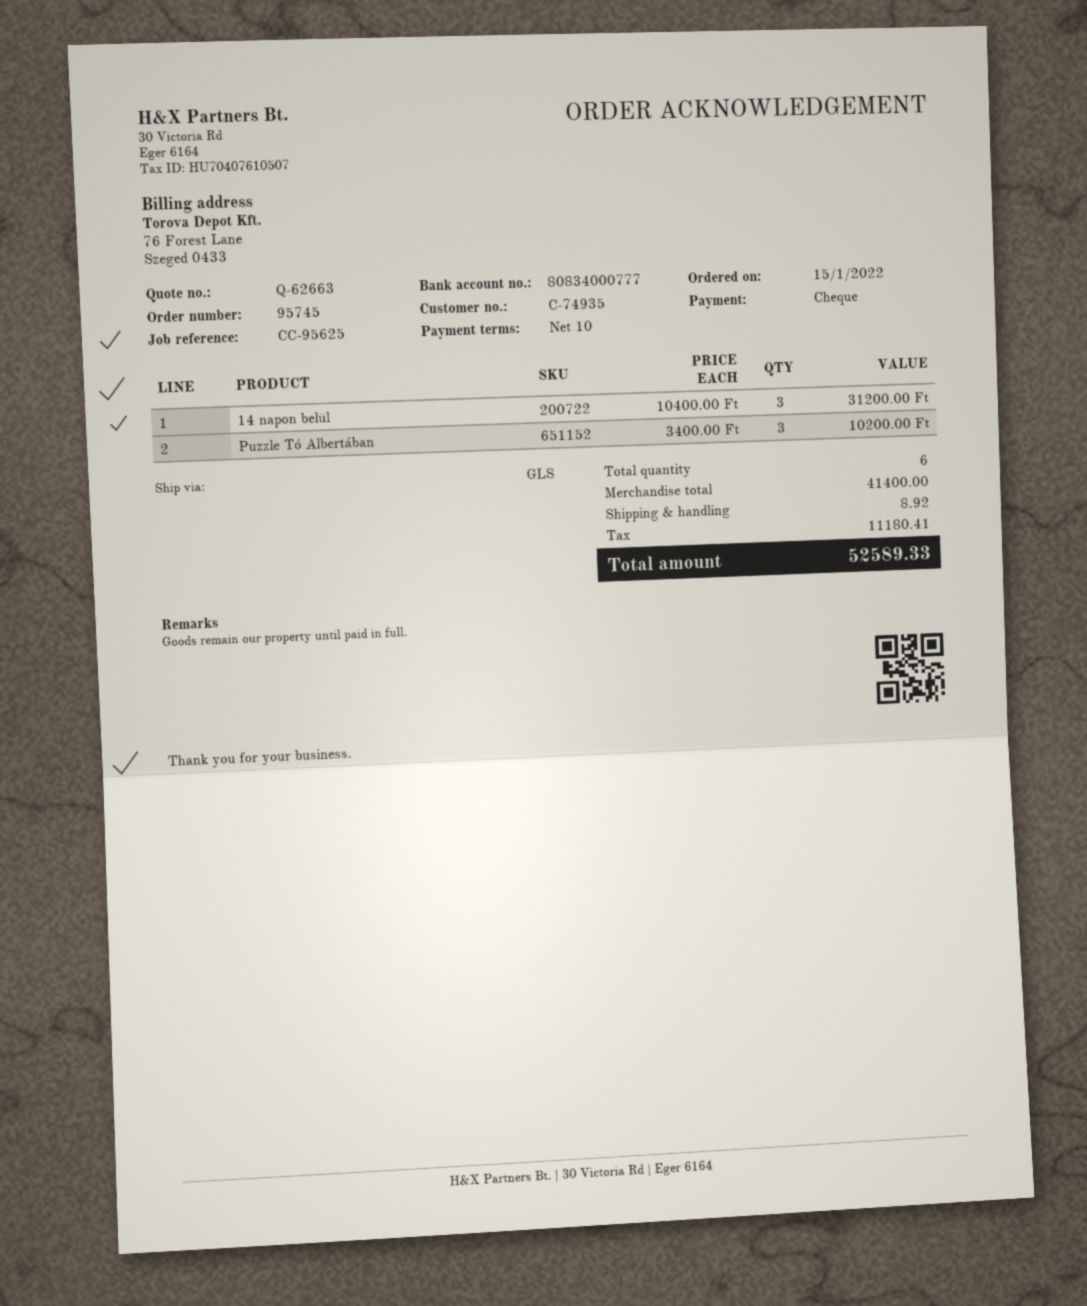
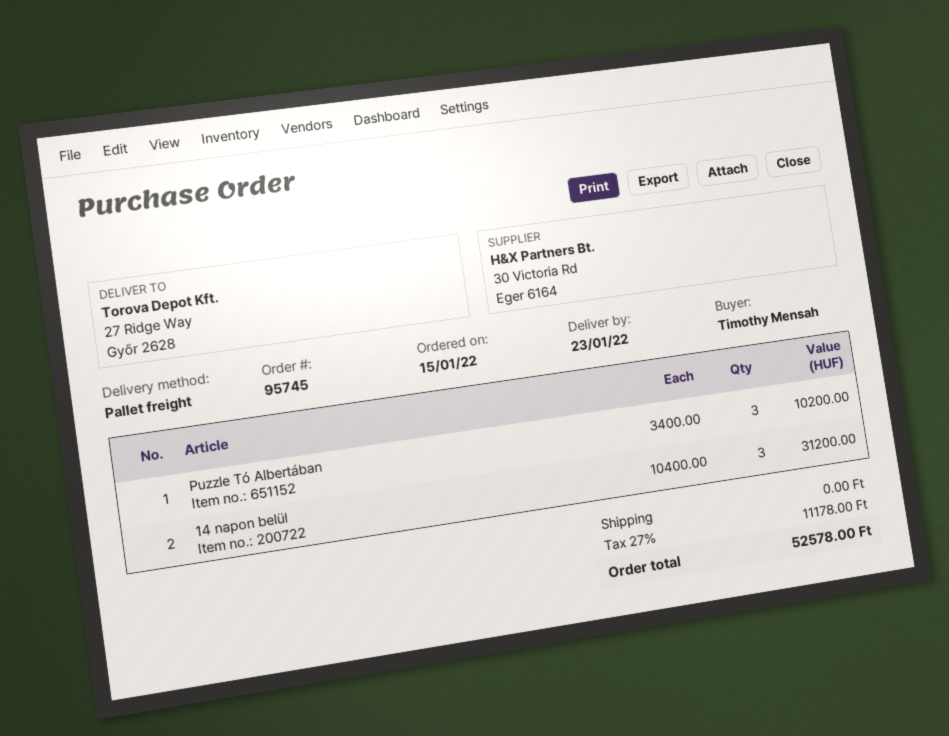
shipping method: GLS -> pallet freight
shipping: 8.92 -> 0.00
tax: 11180.41 -> 11178.00
total: 52589.33 -> 52578.00

